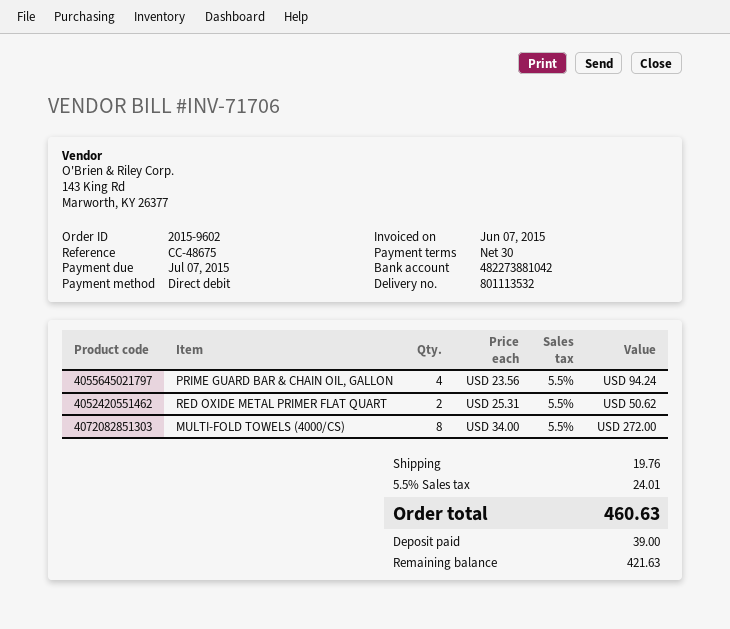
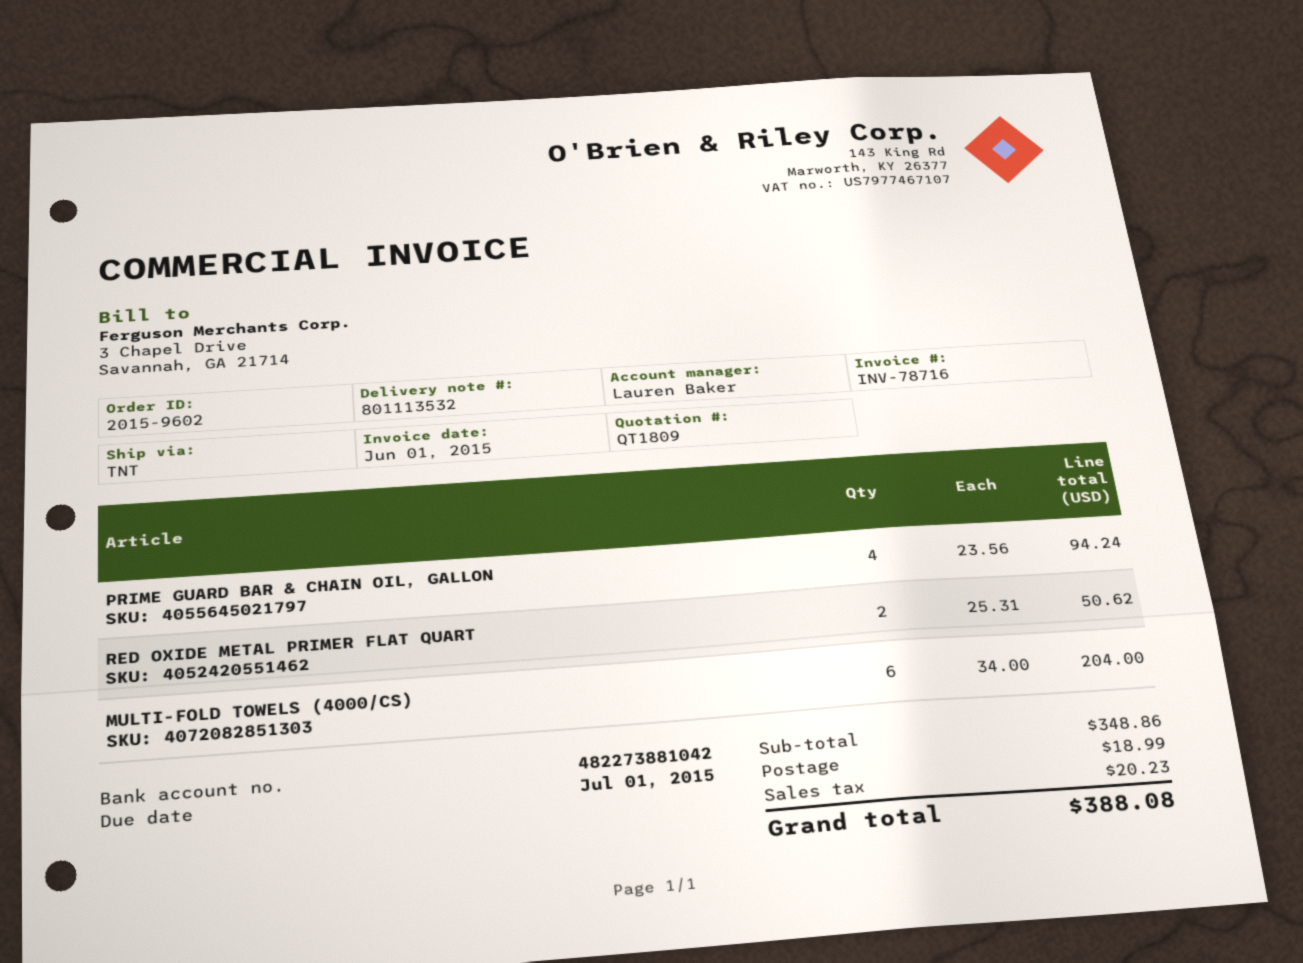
invoice number: INV-71706 -> INV-78716
invoice date: 2015-06-07 -> 2015-06-01
due date: 2015-07-07 -> 2015-07-01
MULTI-FOLD TOWELS (4000/CS): 8 x 34.00 = 272.00 -> 6 x 34.00 = 204.00
shipping: 19.76 -> 18.99
tax: 24.01 -> 20.23
total: 460.63 -> 388.08

